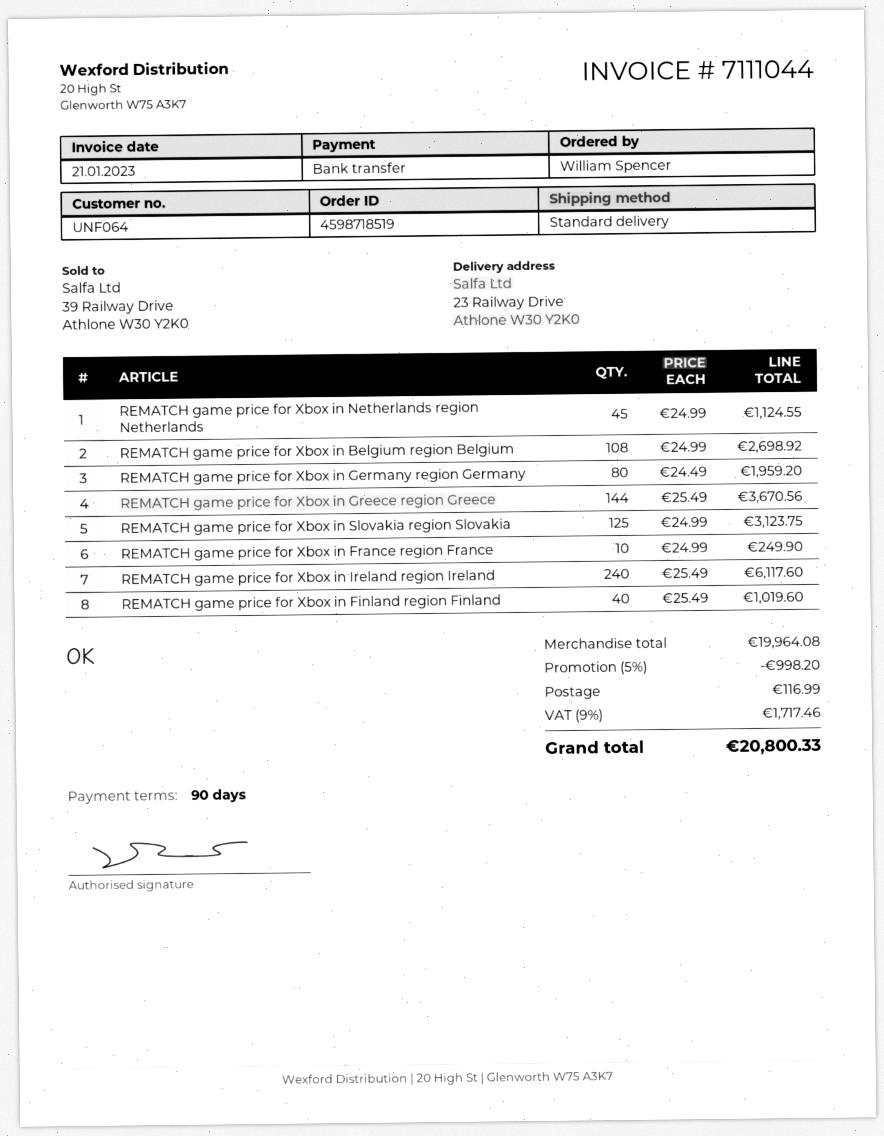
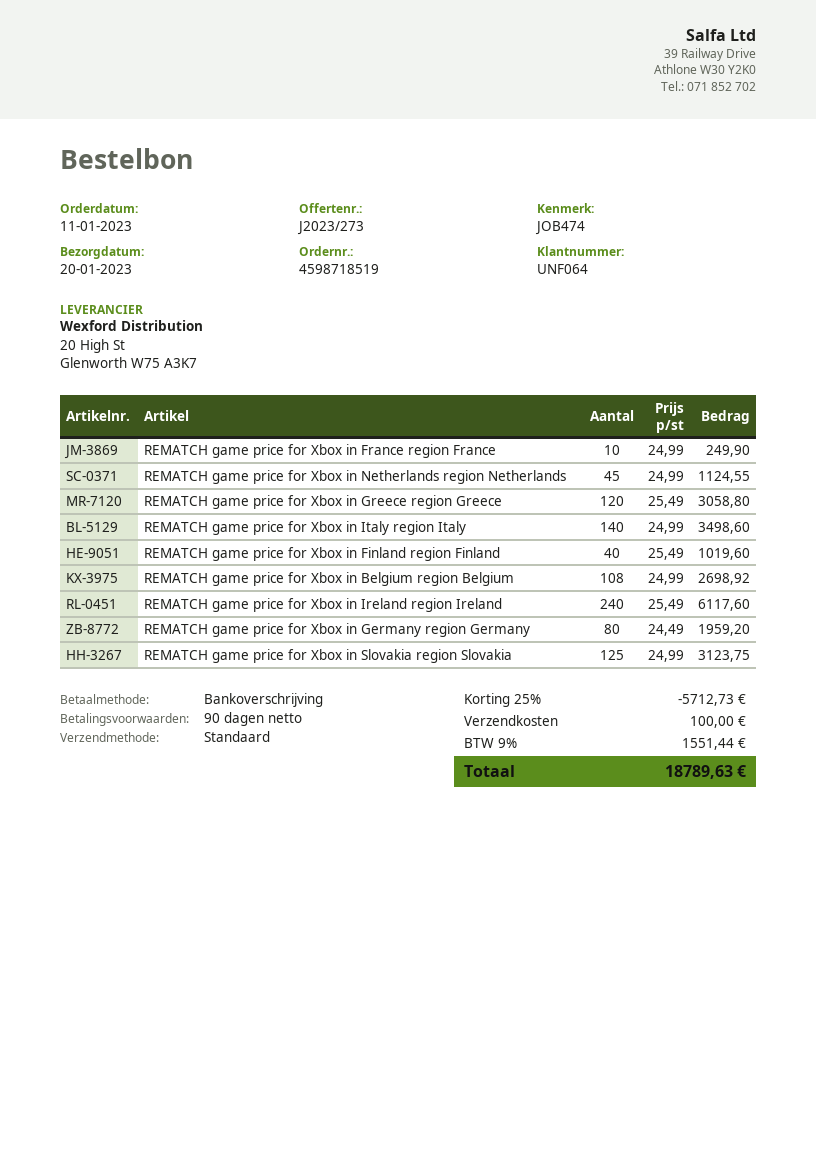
REMATCH game price for Xbox in Greece region Greece: 144 x 25.49 = 3670.56 -> 120 x 25.49 = 3058.80
REMATCH game price for Xbox in Italy region Italy: none -> 140 x 24.99 = 3498.60
discount: 5% = 998.20 -> 25% = 5712.73
shipping: 116.99 -> 100.00
tax: 9% = 1717.46 -> 9% = 1551.44
total: 20800.33 -> 18789.63

